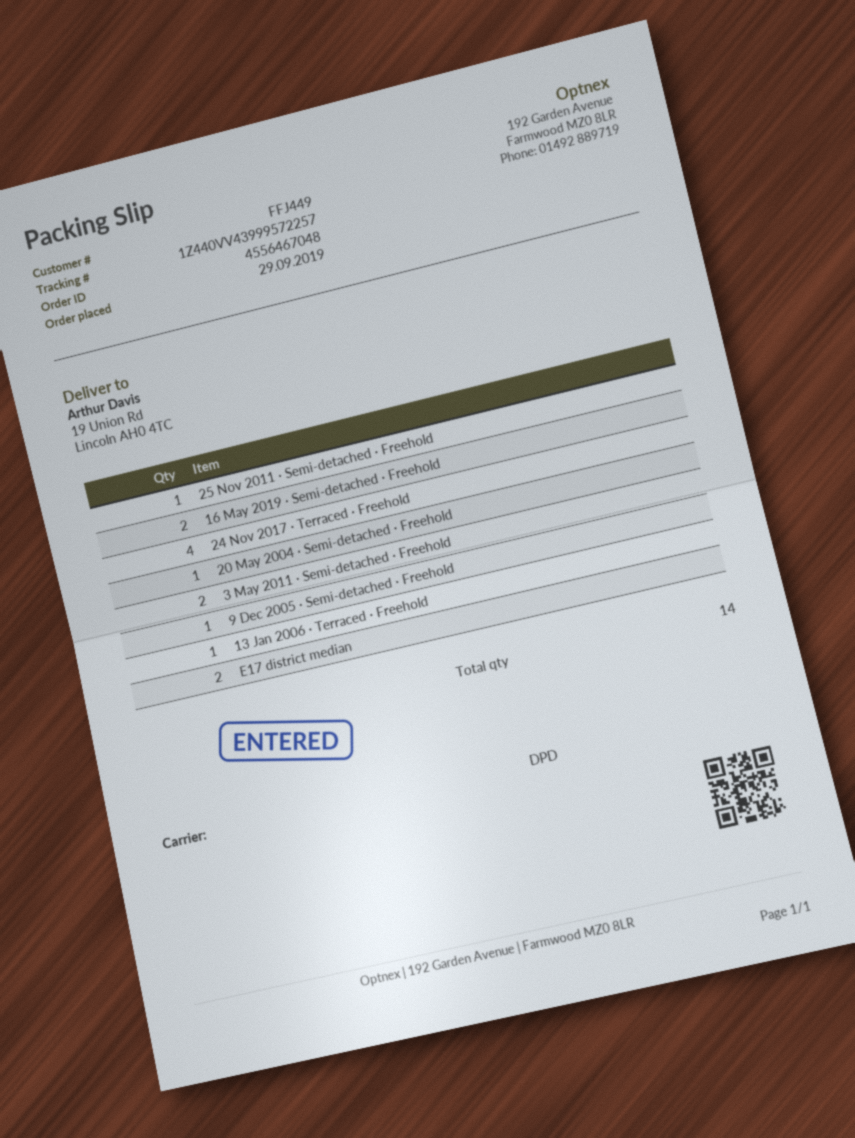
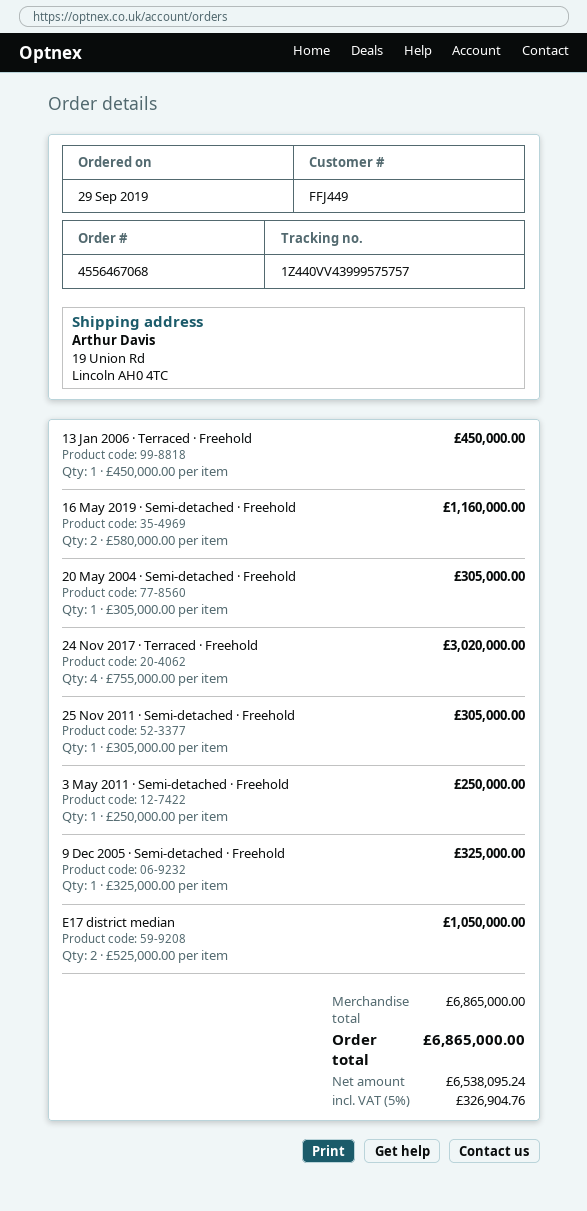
order number: 4556467048 -> 4556467068
tracking number: 1Z440VV43999572257 -> 1Z440VV43999575757
3 May 2011 · Semi-detached · Freehold: 2 -> 1

